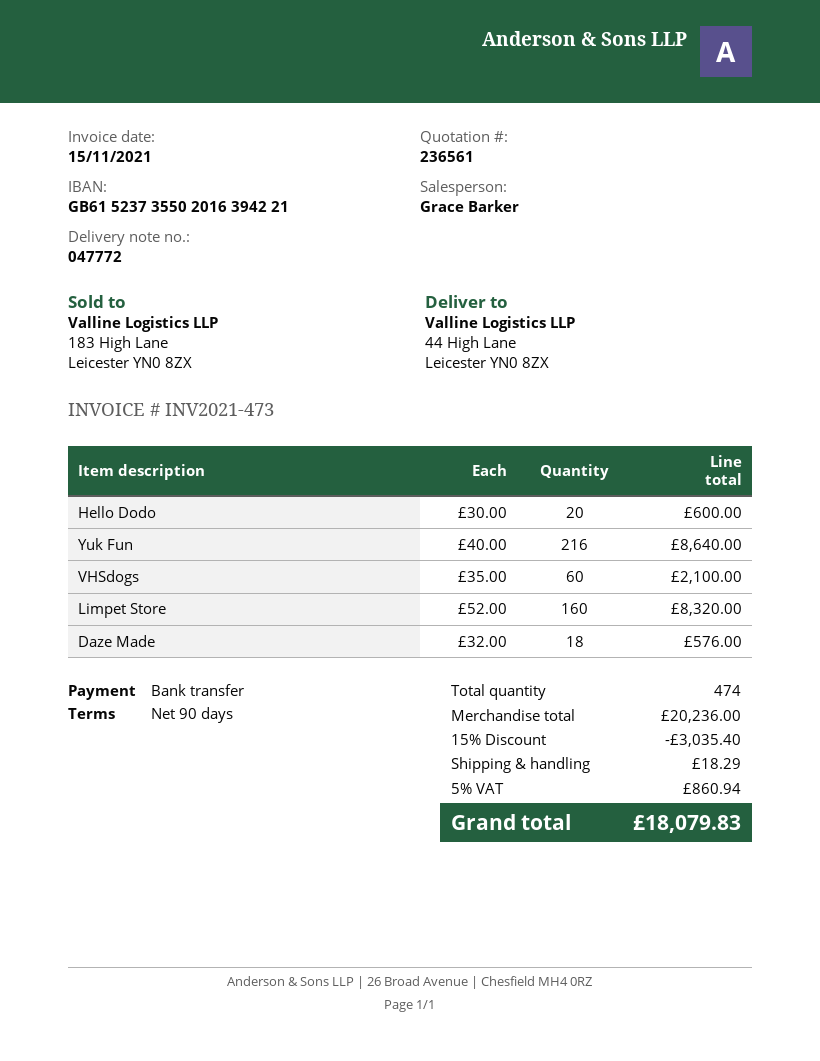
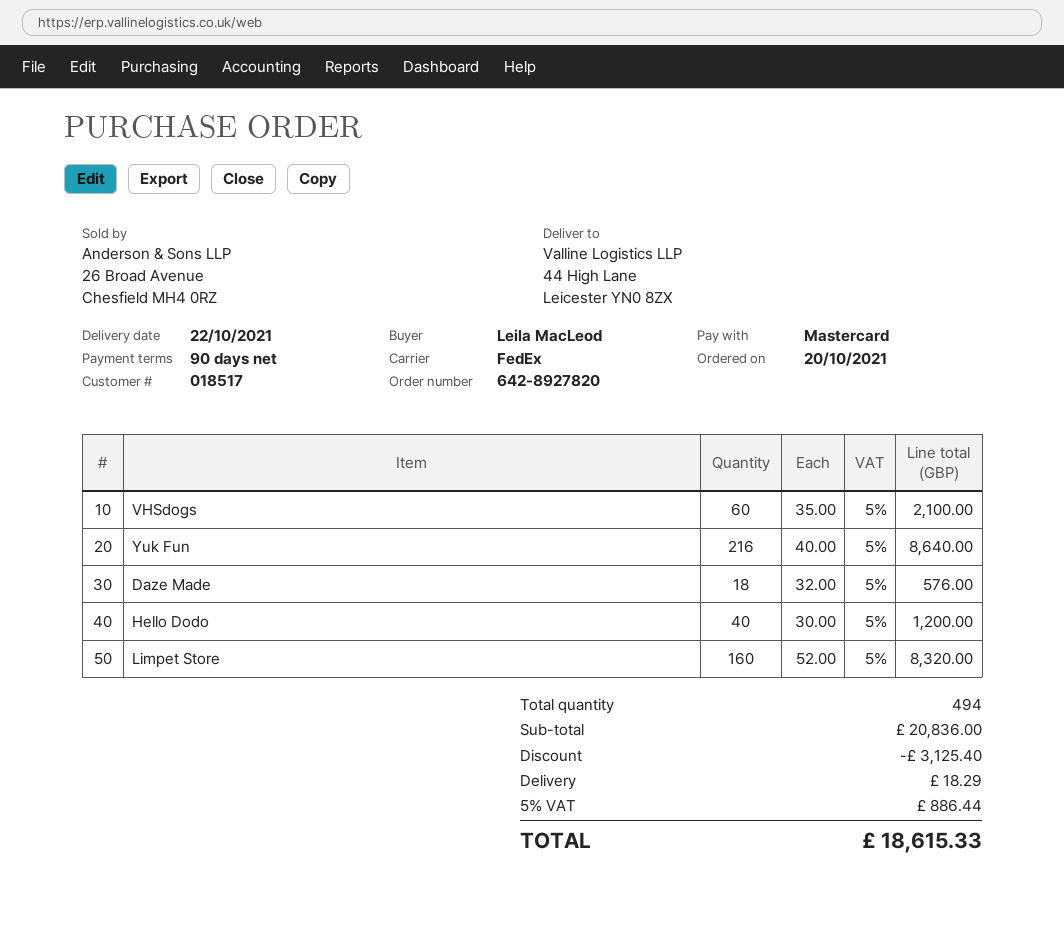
payment method: bank transfer -> Mastercard
Hello Dodo: 20 x 30.00 = 600.00 -> 40 x 30.00 = 1200.00
total quantity: 474 -> 494
subtotal: 20236.00 -> 20836.00
discount: 3035.40 -> 3125.40
tax: 5% = 860.94 -> 5% = 886.44
total: 18079.83 -> 18615.33

